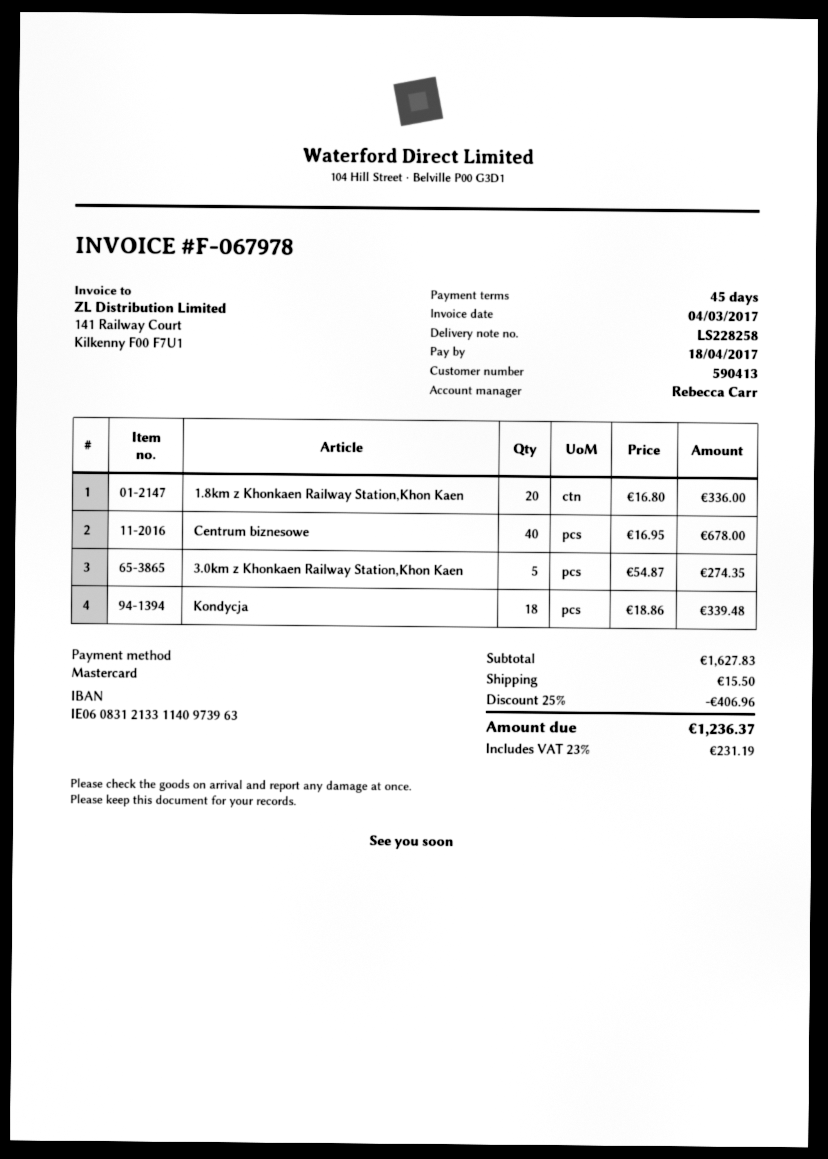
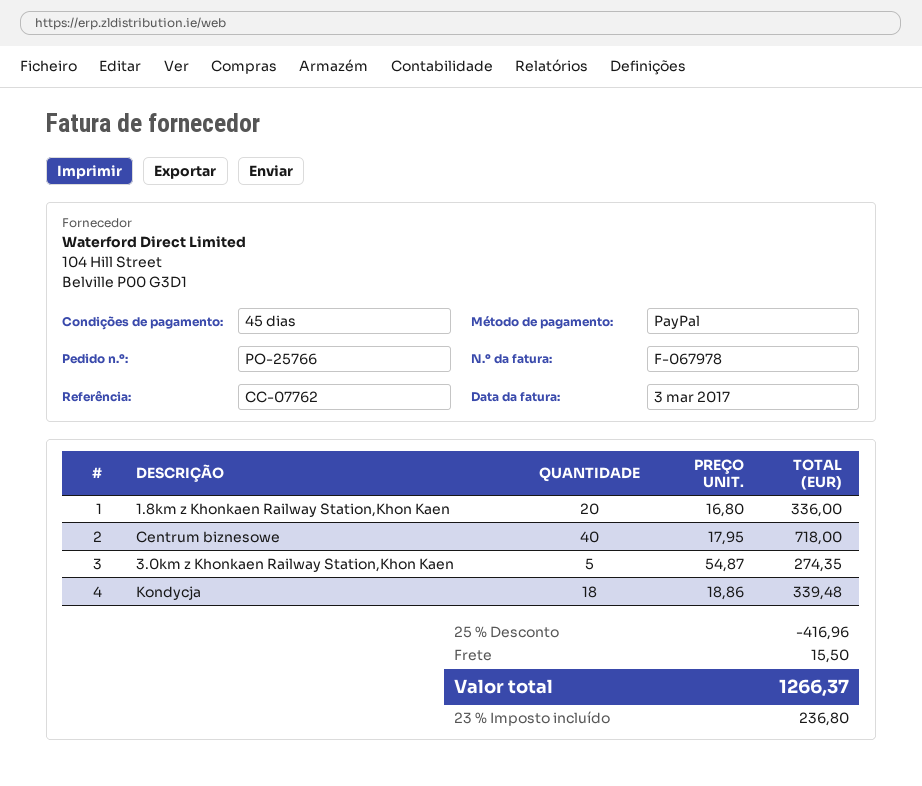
invoice date: 2017-03-04 -> 2017-03-03
payment method: Mastercard -> PayPal
Centrum biznesowe: 40 x 16.95 = 678.00 -> 40 x 17.95 = 718.00
discount: 25% = 406.96 -> 25% = 416.96
tax: 23% = 231.19 -> 23% = 236.80
total: 1236.37 -> 1266.37

